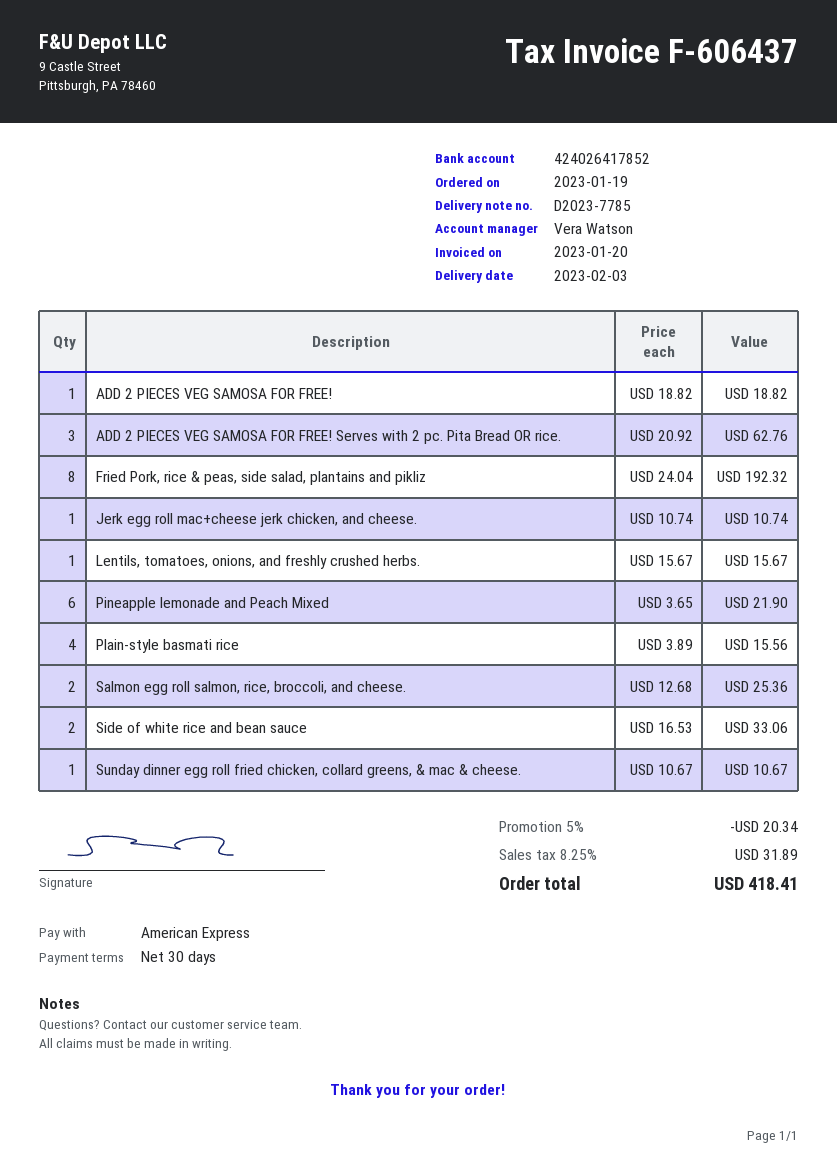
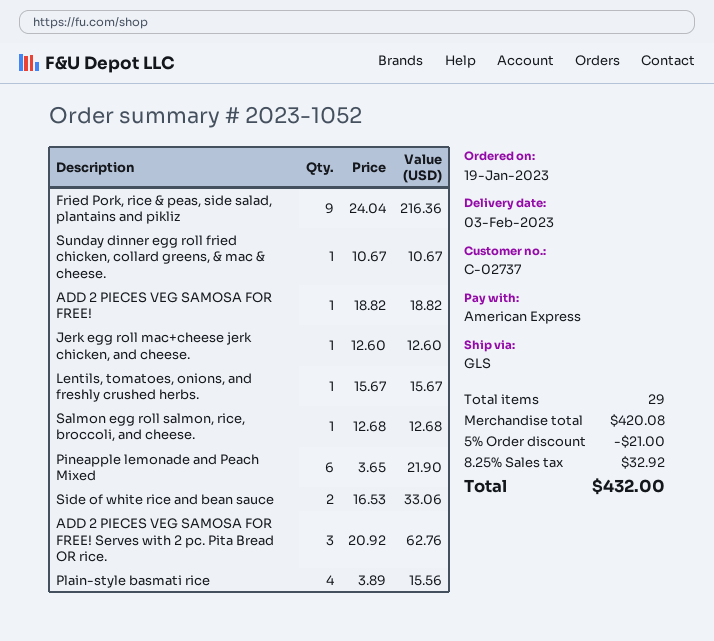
Fried Pork, rice & peas, side salad, plantains and pikliz: 8 x 24.04 = 192.32 -> 9 x 24.04 = 216.36
Jerk egg roll mac+cheese jerk chicken, and cheese.: 1 x 10.74 = 10.74 -> 1 x 12.60 = 12.60
Salmon egg roll salmon, rice, broccoli, and cheese.: 2 x 12.68 = 25.36 -> 1 x 12.68 = 12.68
discount: 5% = 20.34 -> 5% = 21.00
tax: 8.25% = 31.89 -> 8.25% = 32.92
total: 418.41 -> 432.00

